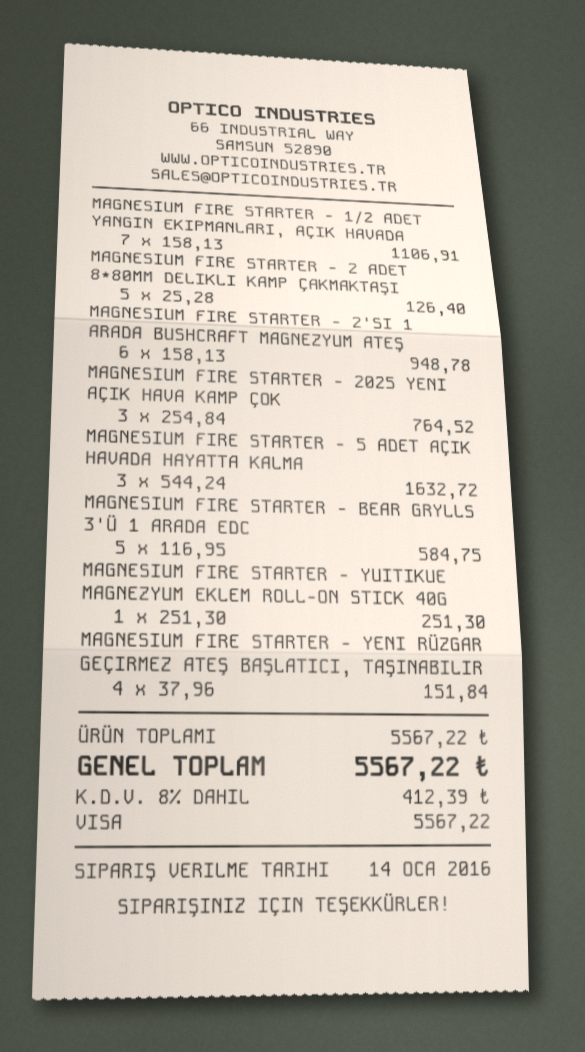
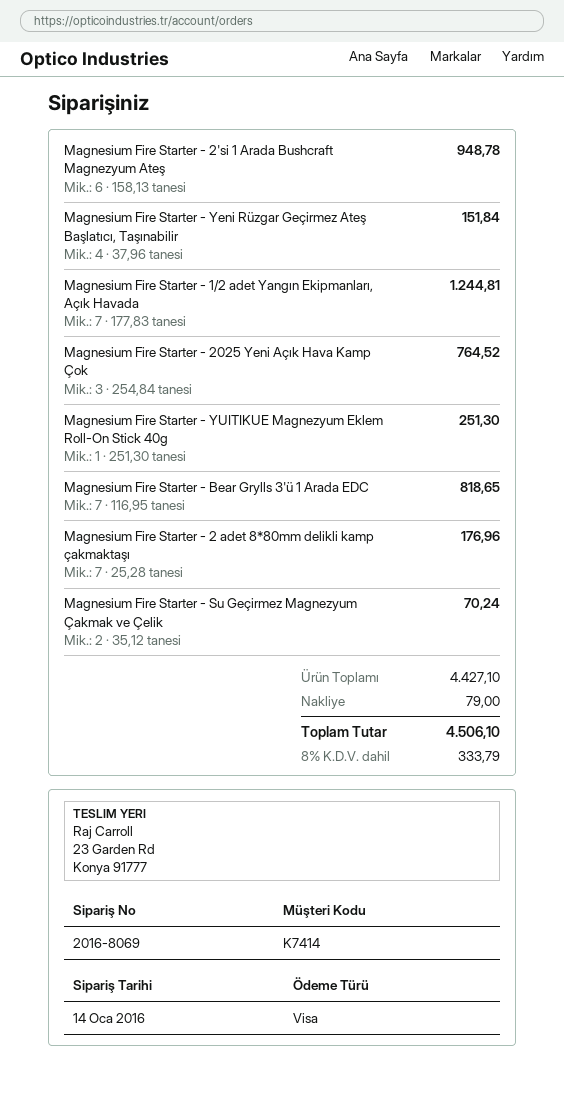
MAGNESIUM FIRE STARTER - 1/2 ADET YANGIN EKIPMANLARI, AÇIK HAVADA: 7 x 158.13 = 1106.91 -> 7 x 177.83 = 1244.81
MAGNESIUM FIRE STARTER - 2 ADET 8*80MM DELIKLI KAMP ÇAKMAKTAŞI: 5 x 25.28 = 126.40 -> 7 x 25.28 = 176.96
MAGNESIUM FIRE STARTER - 5 ADET AÇIK HAVADA HAYATTA KALMA: 3 x 544.24 = 1632.72 -> none
MAGNESIUM FIRE STARTER - BEAR GRYLLS 3'Ü 1 ARADA EDC: 5 x 116.95 = 584.75 -> 7 x 116.95 = 818.65
Magnesium Fire Starter - Su Geçirmez Magnezyum Çakmak ve Çelik: none -> 2 x 35.12 = 70.24
subtotal: 5567.22 -> 4427.10
shipping: none -> 79.00
tax: 8% = 412.39 -> 8% = 333.79
total: 5567.22 -> 4506.10

